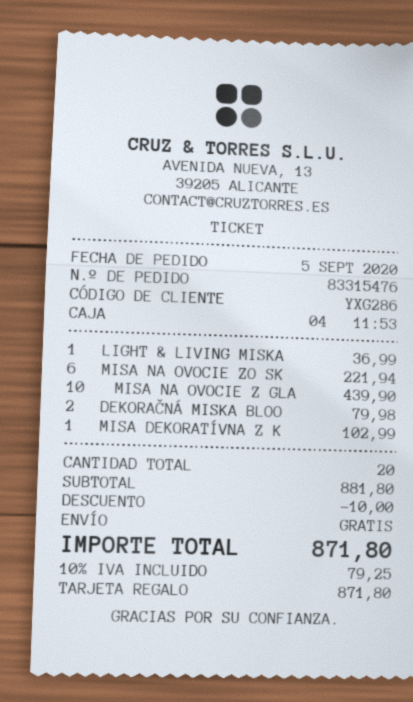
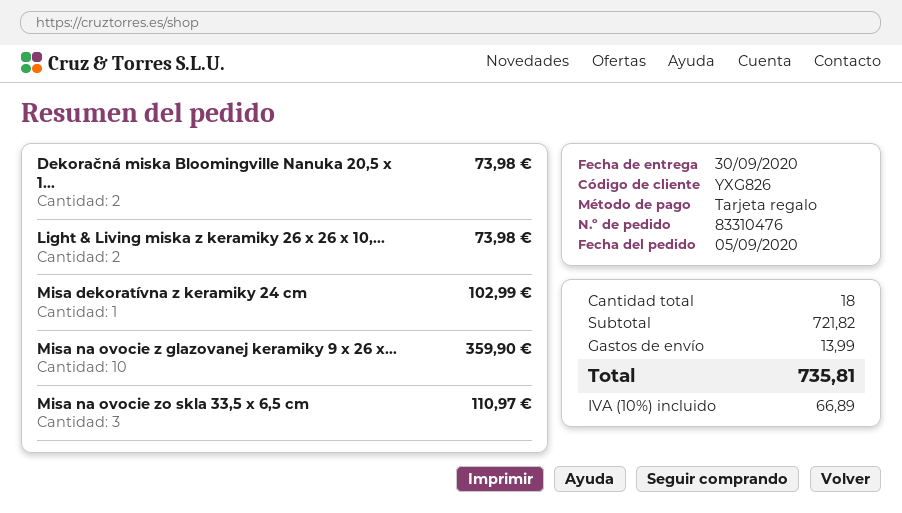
order number: 83315476 -> 83310476
customer number: YXG286 -> YXG826
LIGHT & LIVING MISKA: 1 for 36.99 -> 2 for 73.98
MISA NA OVOCIE ZO SK: 6 for 221.94 -> 3 for 110.97
MISA NA OVOCIE Z GLA: 10 for 439.90 -> 10 for 359.90
DEKORAČNÁ MISKA BLOO: 2 for 79.98 -> 2 for 73.98
total quantity: 20 -> 18
subtotal: 881.80 -> 721.82
discount: 10.00 -> none
shipping: 0.00 -> 13.99
tax: 10% = 79.25 -> 10% = 66.89
total: 871.80 -> 735.81

